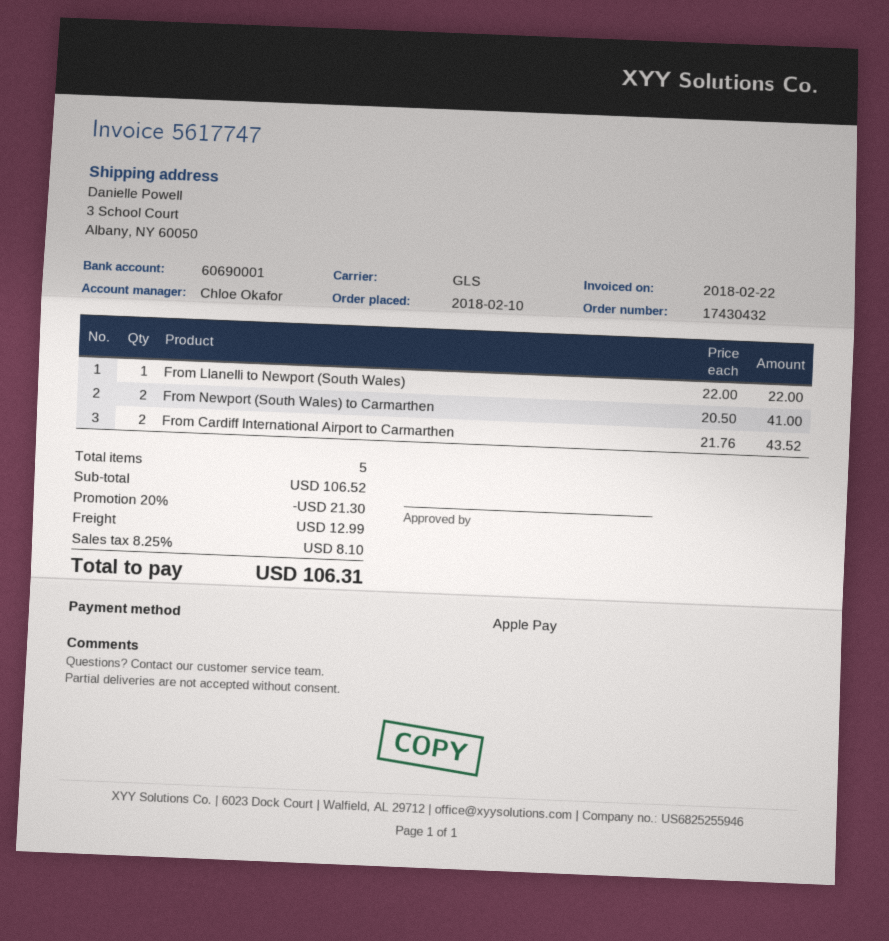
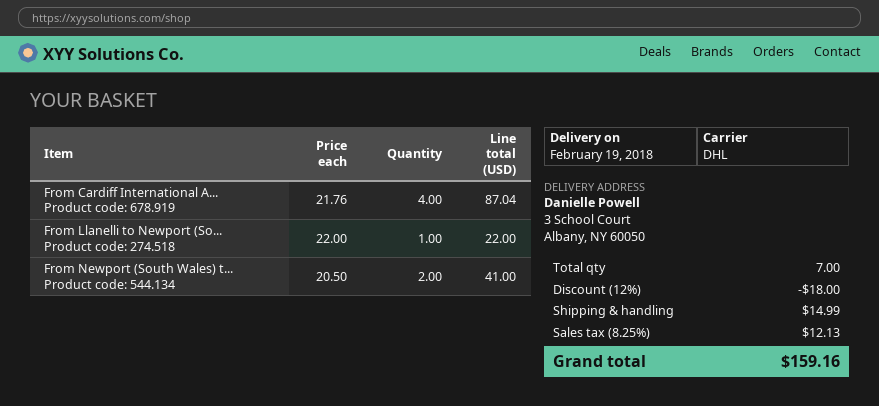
shipping method: GLS -> DHL
From Cardiff International Airport to Carmarthen: 2 x 21.76 = 43.52 -> 4 x 21.76 = 87.04
total quantity: 5 -> 7
discount: 20% = 21.30 -> 12% = 18.00
shipping: 12.99 -> 14.99
tax: 8.25% = 8.10 -> 8.25% = 12.13
total: 106.31 -> 159.16

